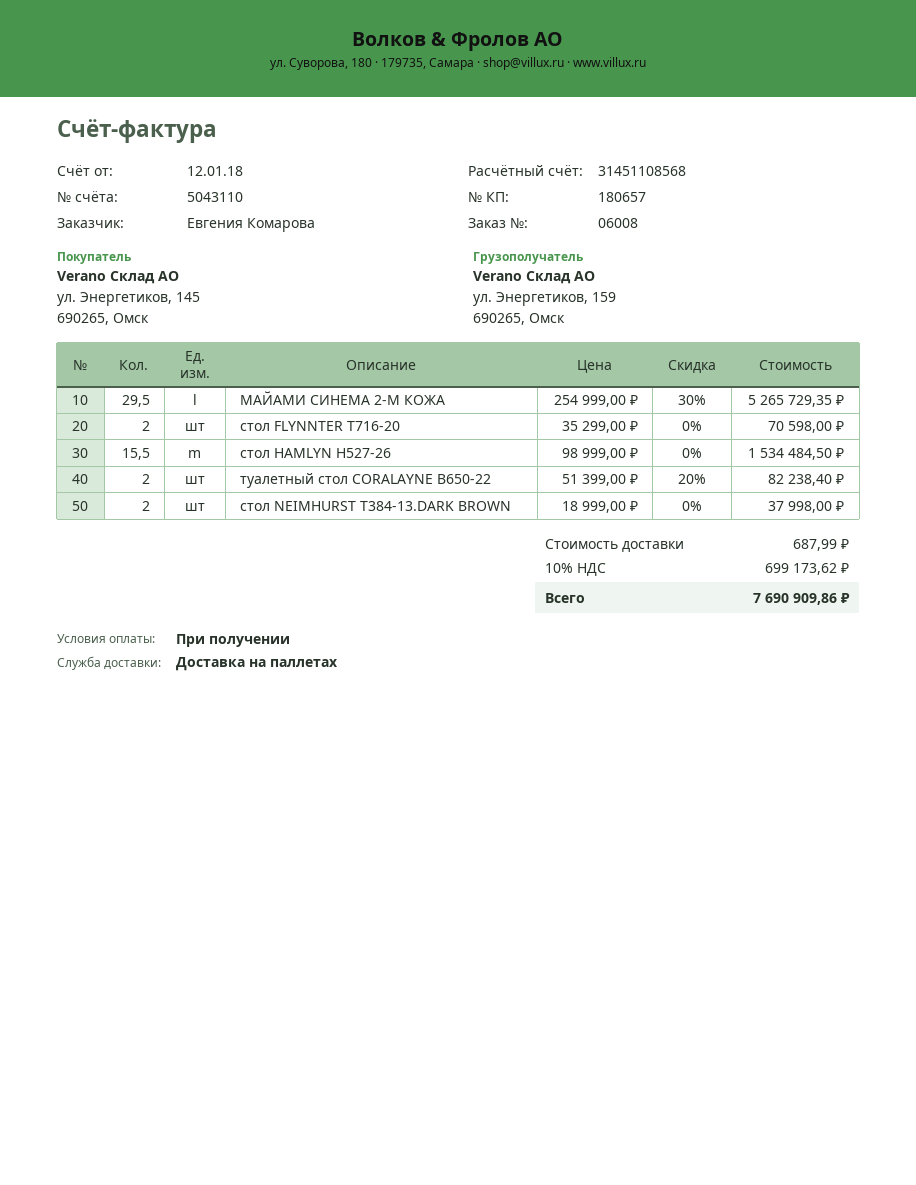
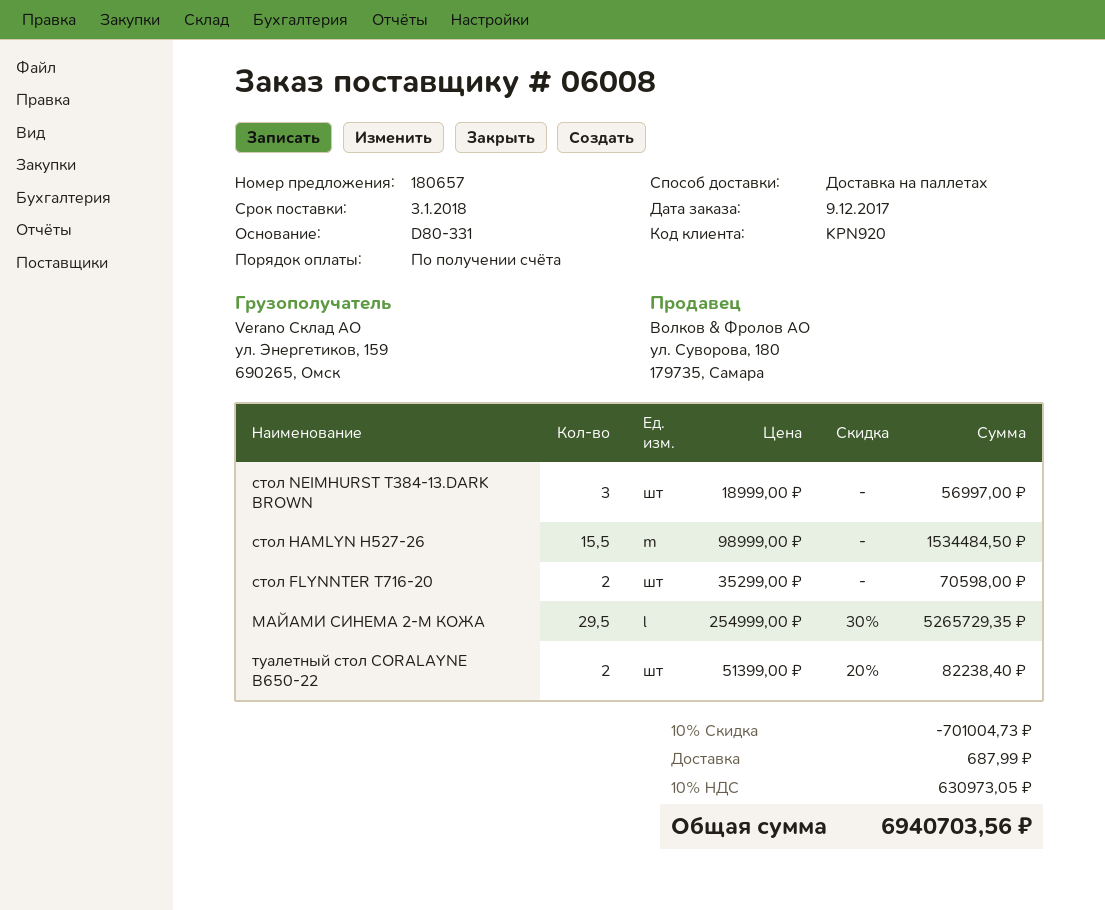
стол NEIMHURST T384-13.DARK BROWN: 2 x 18999.00 = 37998.00 -> 3 x 18999.00 = 56997.00
discount: none -> 10% = 701004.73
tax: 10% = 699173.62 -> 10% = 630973.05
total: 7690909.86 -> 6940703.56

